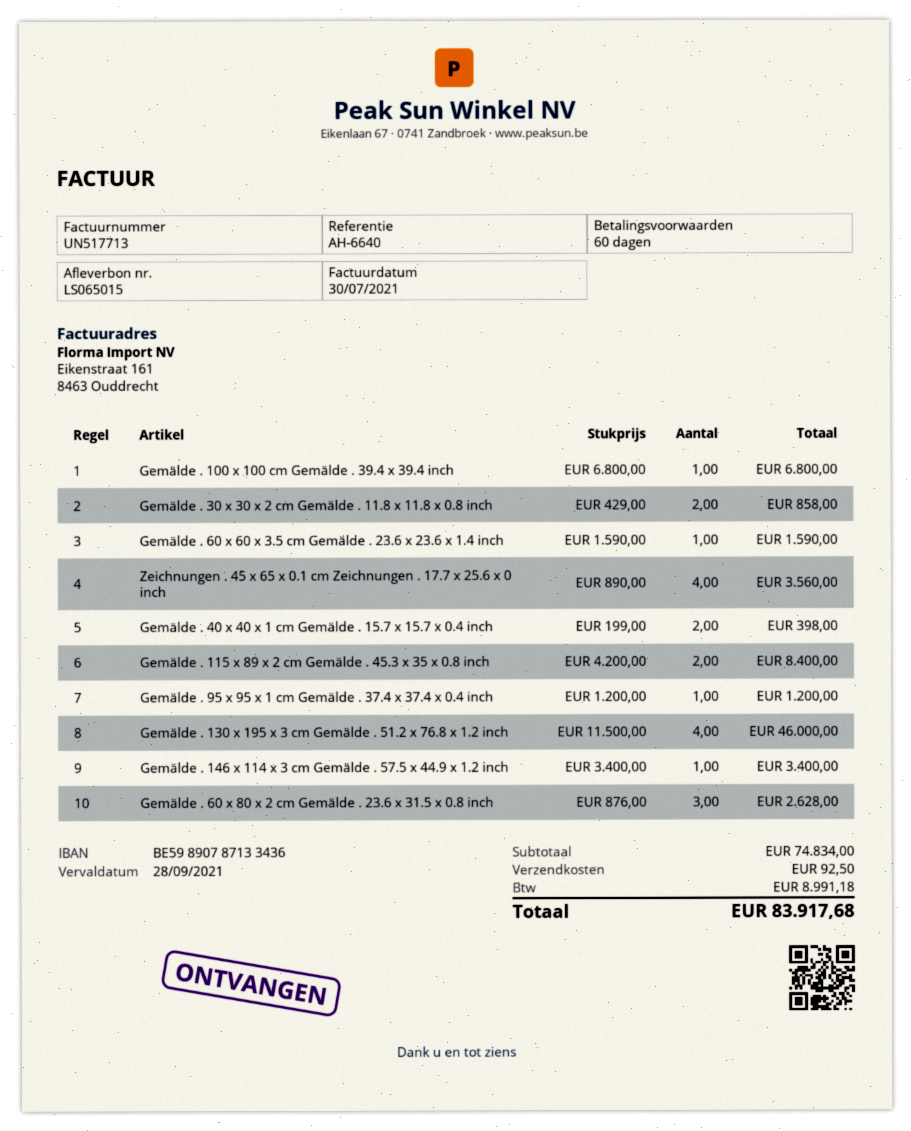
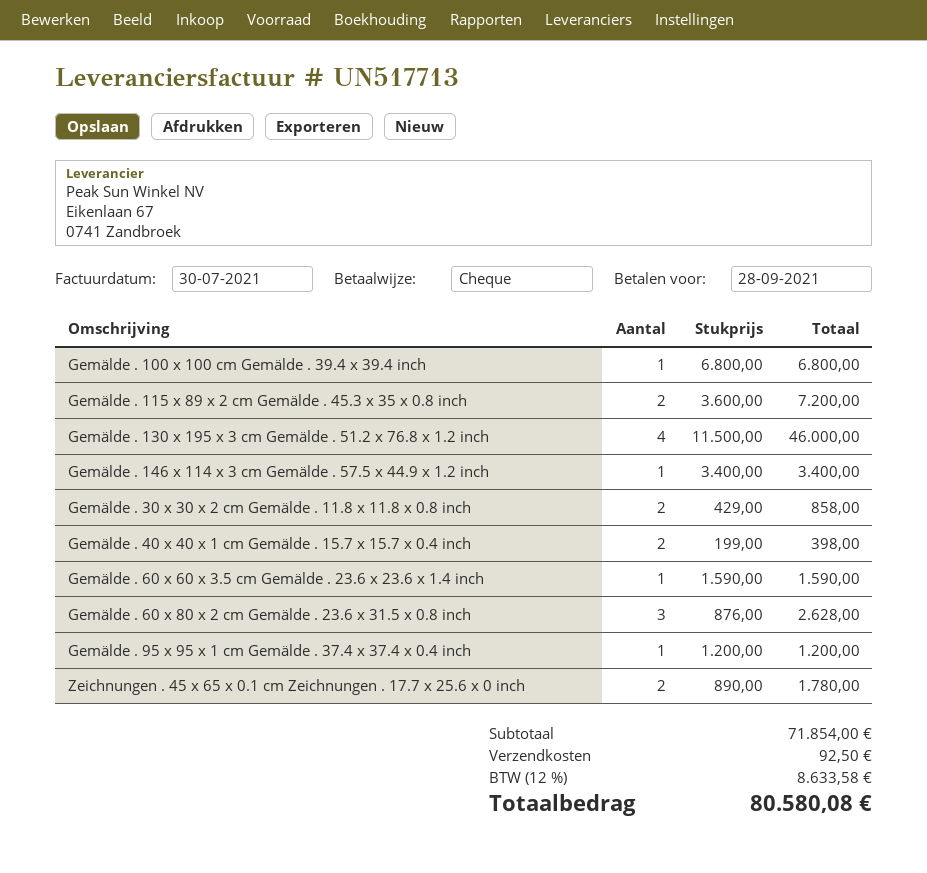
Zeichnungen . 45 x 65 x 0.1 cm Zeichnungen . 17.7 x 25.6 x 0 inch: 4 x 890.00 = 3560.00 -> 2 x 890.00 = 1780.00
Gemälde . 115 x 89 x 2 cm Gemälde . 45.3 x 35 x 0.8 inch: 2 x 4200.00 = 8400.00 -> 2 x 3600.00 = 7200.00
subtotal: 74834.00 -> 71854.00
tax: 8991.18 -> 8633.58
total: 83917.68 -> 80580.08

